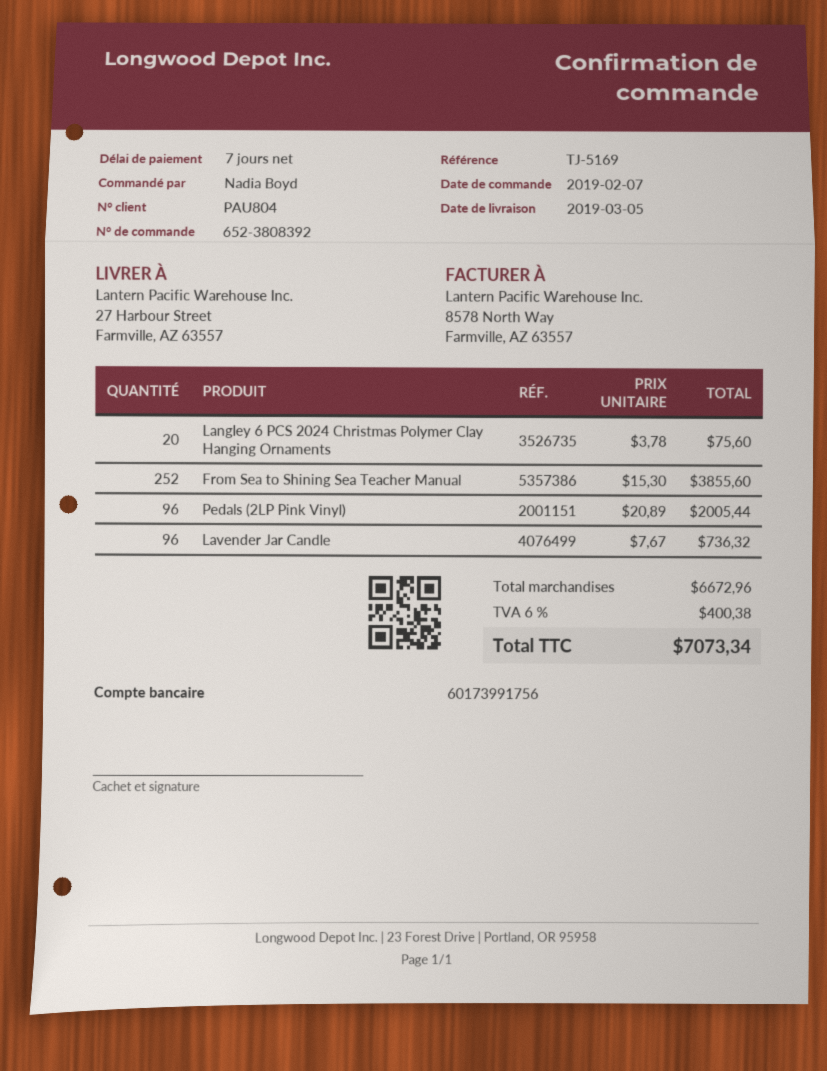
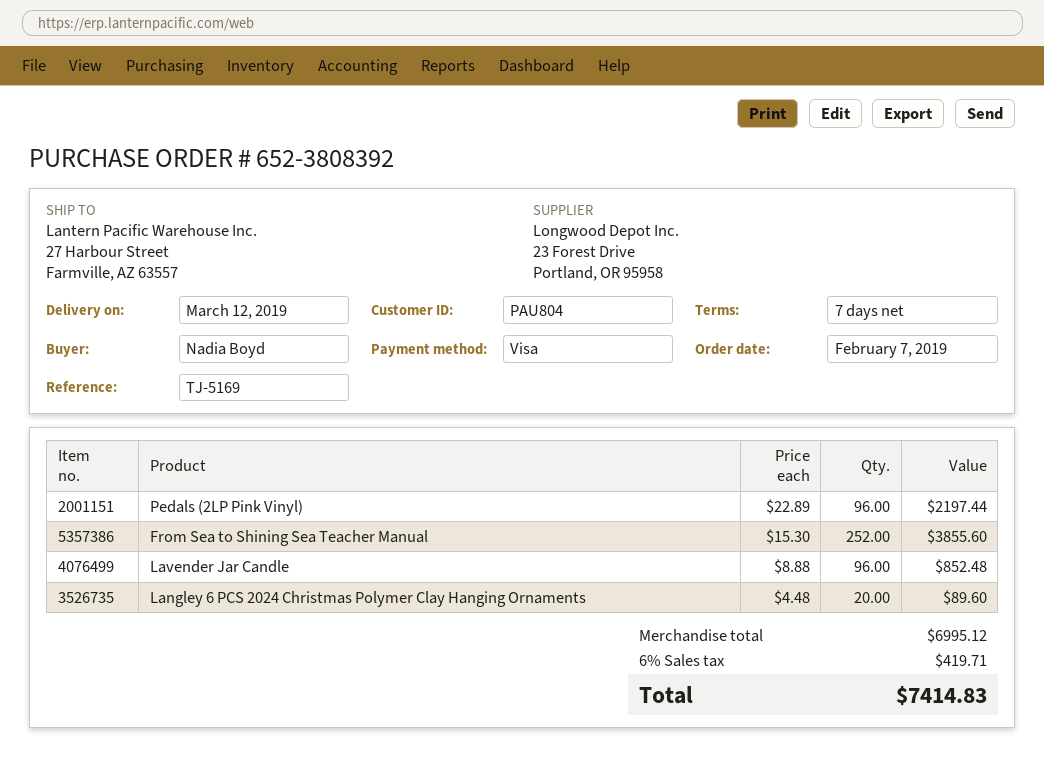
delivery date: 2019-03-05 -> 2019-03-12
Langley 6 PCS 2024 Christmas Polymer Clay Hanging Ornaments: 20 x 3.78 = 75.60 -> 20 x 4.48 = 89.60
Pedals (2LP Pink Vinyl): 96 x 20.89 = 2005.44 -> 96 x 22.89 = 2197.44
Lavender Jar Candle: 96 x 7.67 = 736.32 -> 96 x 8.88 = 852.48
subtotal: 6672.96 -> 6995.12
tax: 6% = 400.38 -> 6% = 419.71
total: 7073.34 -> 7414.83

